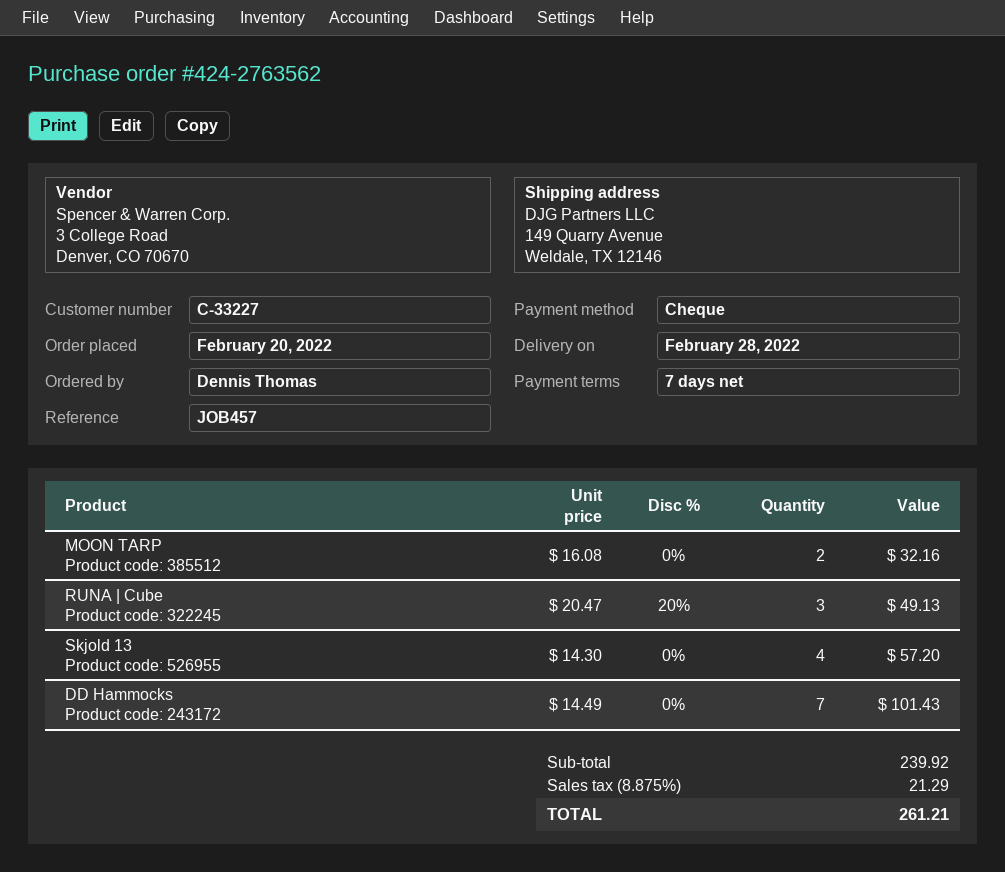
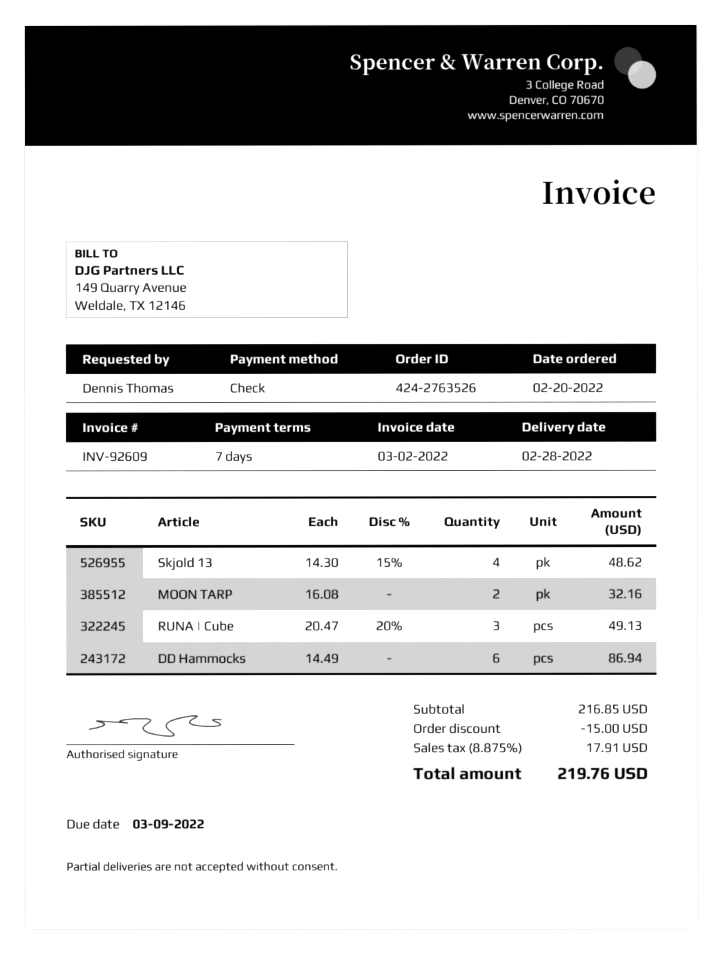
order number: 424-2763562 -> 424-2763526
Skjold 13: 4 x 14.30 = 57.20 -> 4 x 14.30 - 15% = 48.62
DD Hammocks: 7 x 14.49 = 101.43 -> 6 x 14.49 = 86.94
subtotal: 239.92 -> 216.85
discount: none -> 15.00
tax: 8.875% = 21.29 -> 8.875% = 17.91
total: 261.21 -> 219.76

